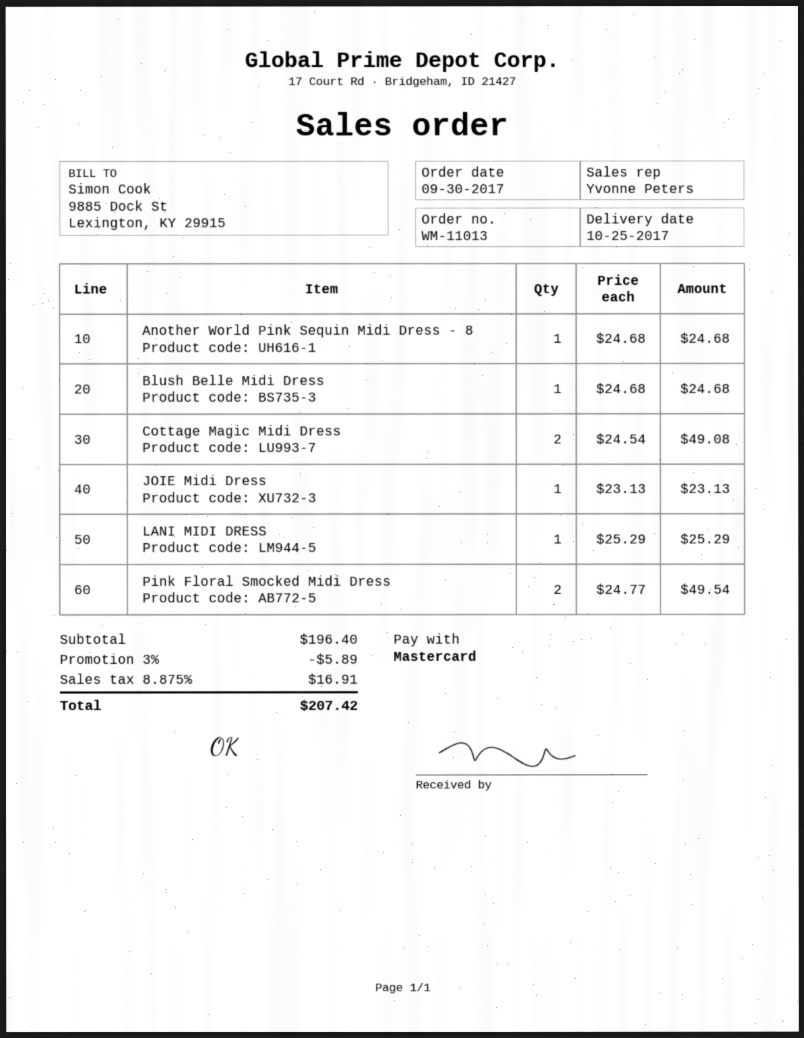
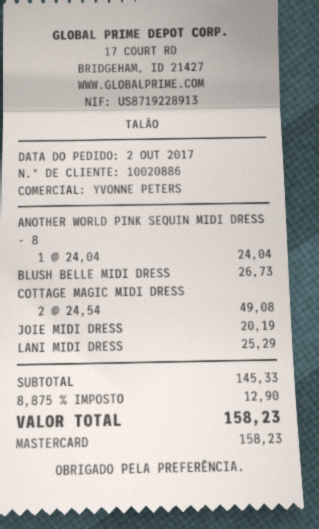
order date: 2017-09-30 -> 2017-10-02
Another World Pink Sequin Midi Dress - 8: 1 x 24.68 = 24.68 -> 1 x 24.04 = 24.04
Blush Belle Midi Dress: 1 x 24.68 = 24.68 -> 1 x 26.73 = 26.73
JOIE Midi Dress: 1 x 23.13 = 23.13 -> 1 x 20.19 = 20.19
Pink Floral Smocked Midi Dress: 2 x 24.77 = 49.54 -> none
subtotal: 196.40 -> 145.33
discount: 3% = 5.89 -> none
tax: 8.875% = 16.91 -> 8.875% = 12.90
total: 207.42 -> 158.23

